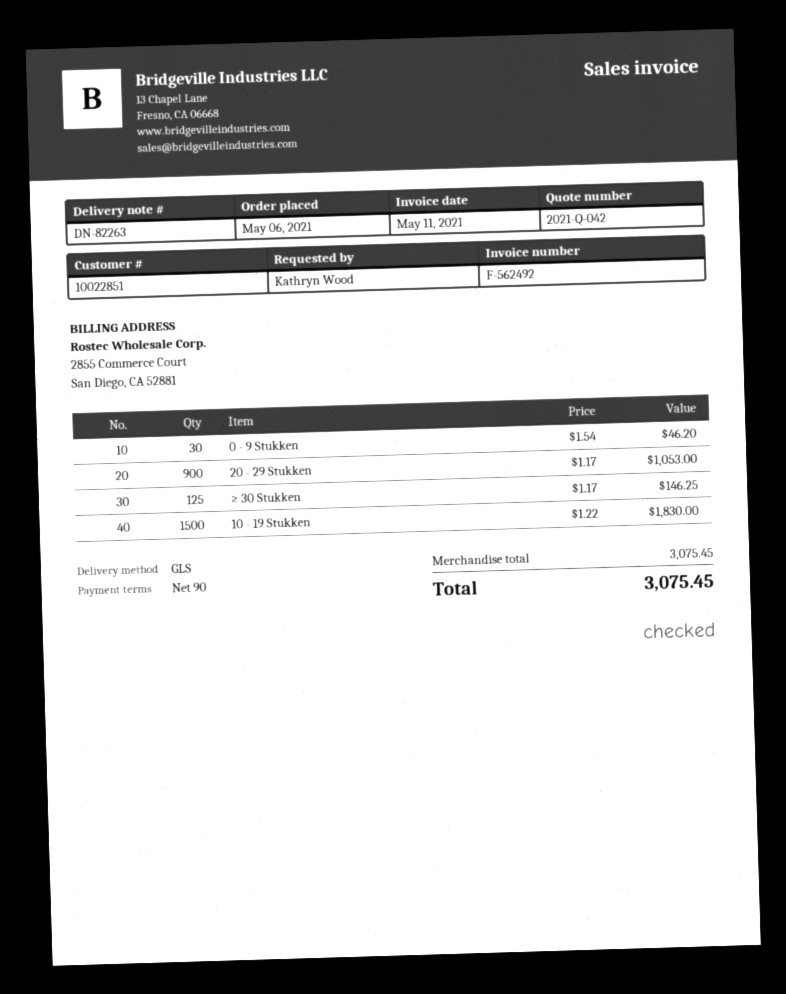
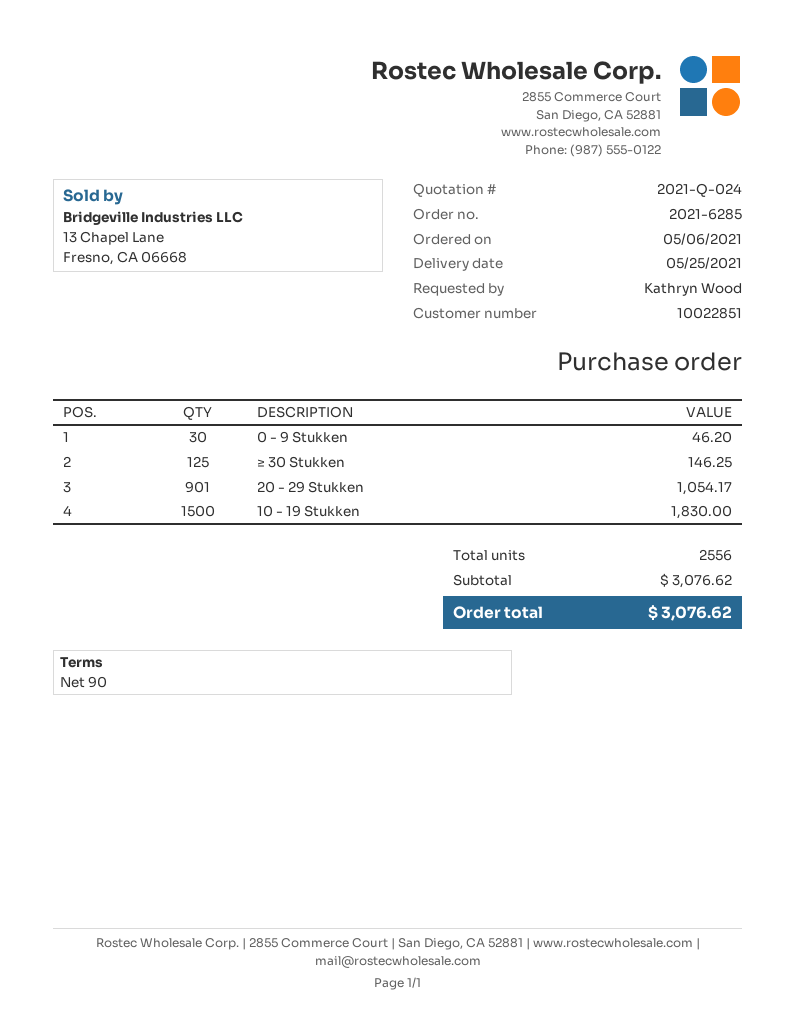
quote number: 2021-Q-042 -> 2021-Q-024
20 - 29 Stukken: 900 for 1053.00 -> 901 for 1054.17
subtotal: 3075.45 -> 3076.62
total: 3075.45 -> 3076.62

